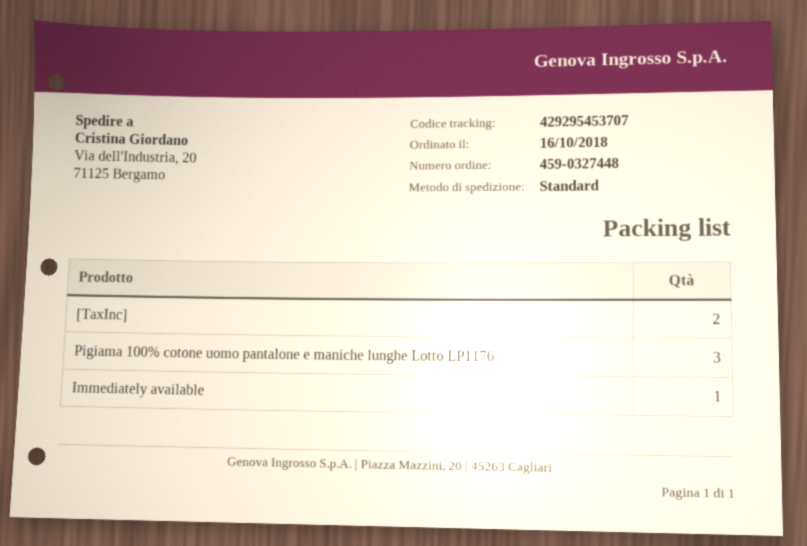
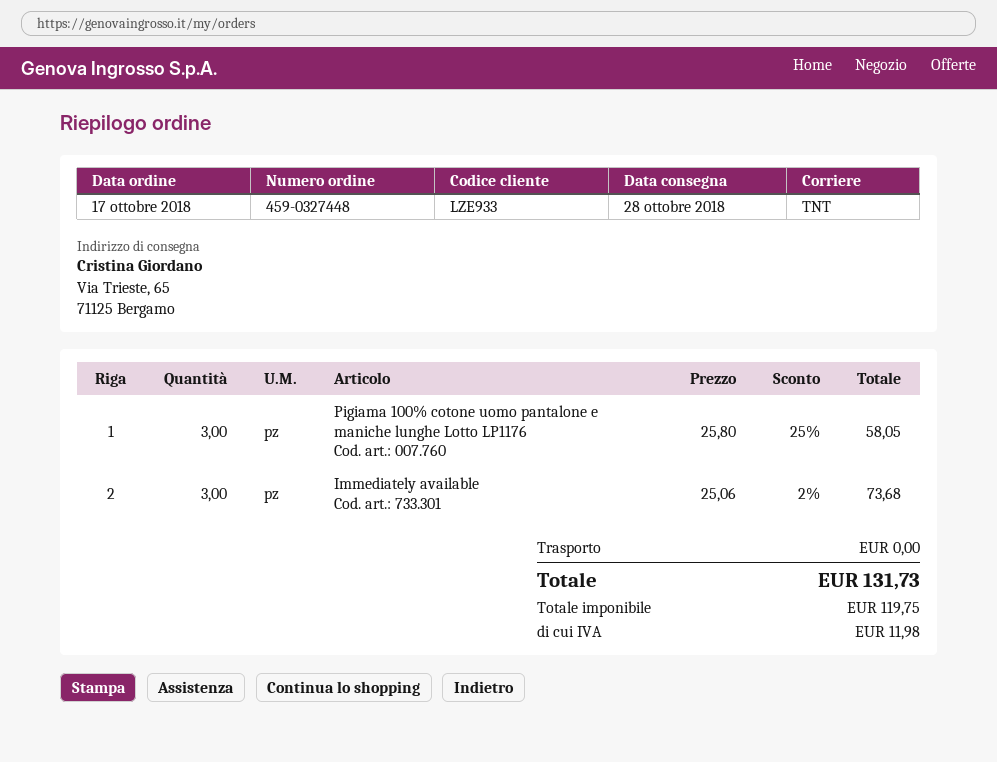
order date: 2018-10-16 -> 2018-10-17
shipping method: standard -> TNT
ship to: Via dell'Industria, 20, 71125 Bergamo -> Via Trieste, 65, 71125 Bergamo
[TaxInc]: 2 -> none
Immediately available: 1 -> 3

